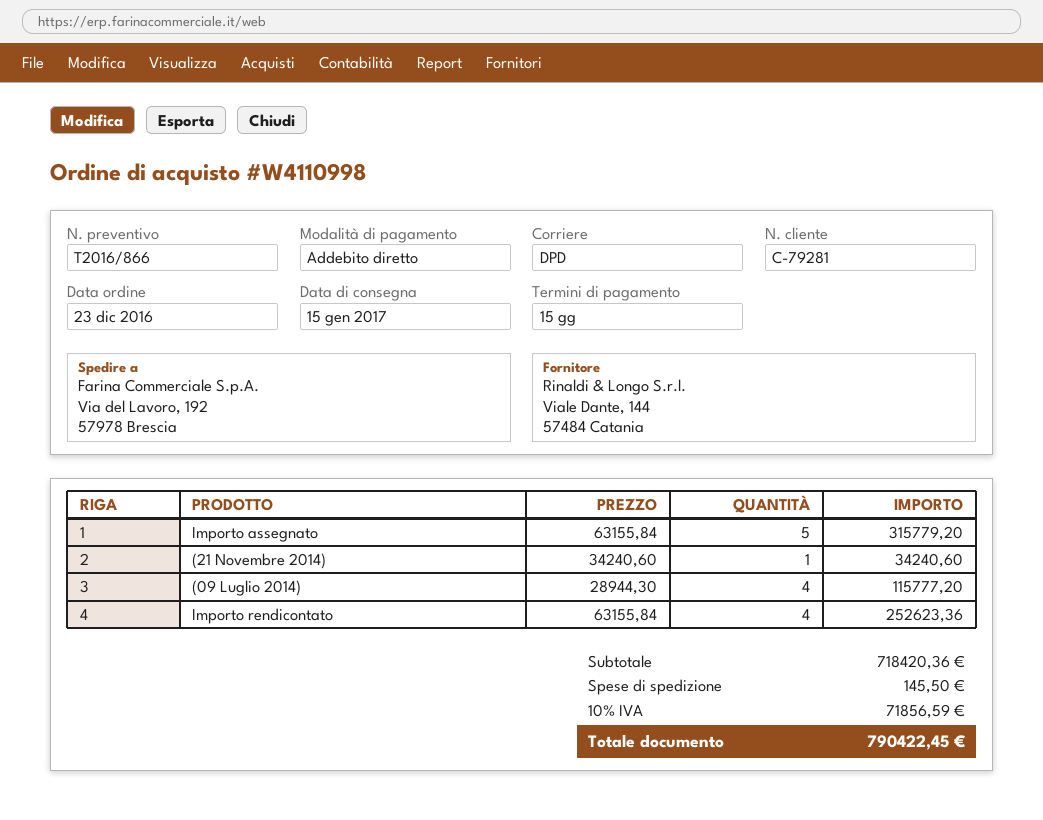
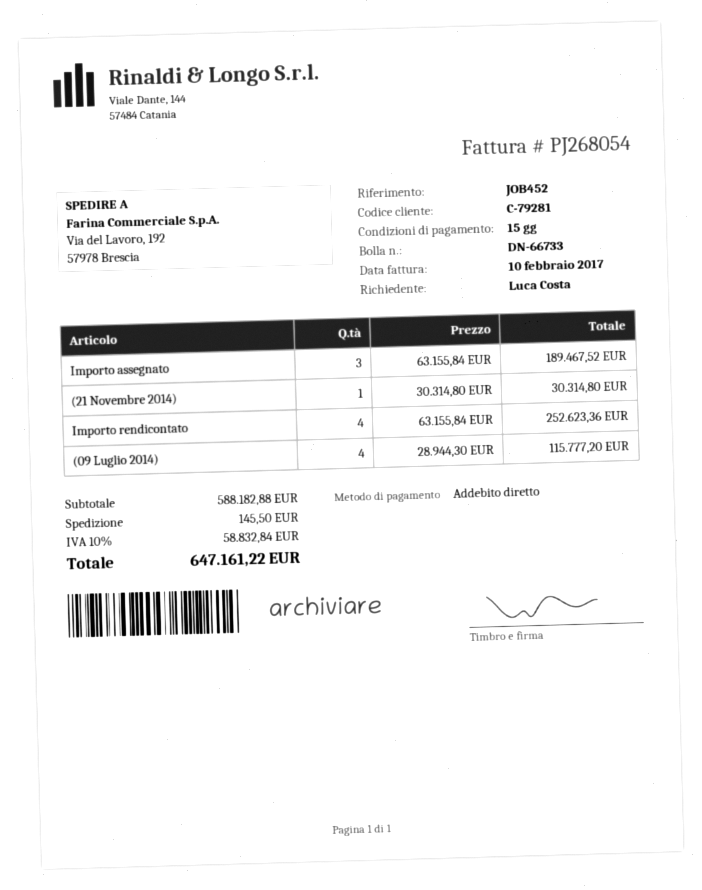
Importo assegnato: 5 x 63155.84 = 315779.20 -> 3 x 63155.84 = 189467.52
(21 Novembre 2014): 1 x 34240.60 = 34240.60 -> 1 x 30314.80 = 30314.80
subtotal: 718420.36 -> 588182.88
tax: 10% = 71856.59 -> 10% = 58832.84
total: 790422.45 -> 647161.22

